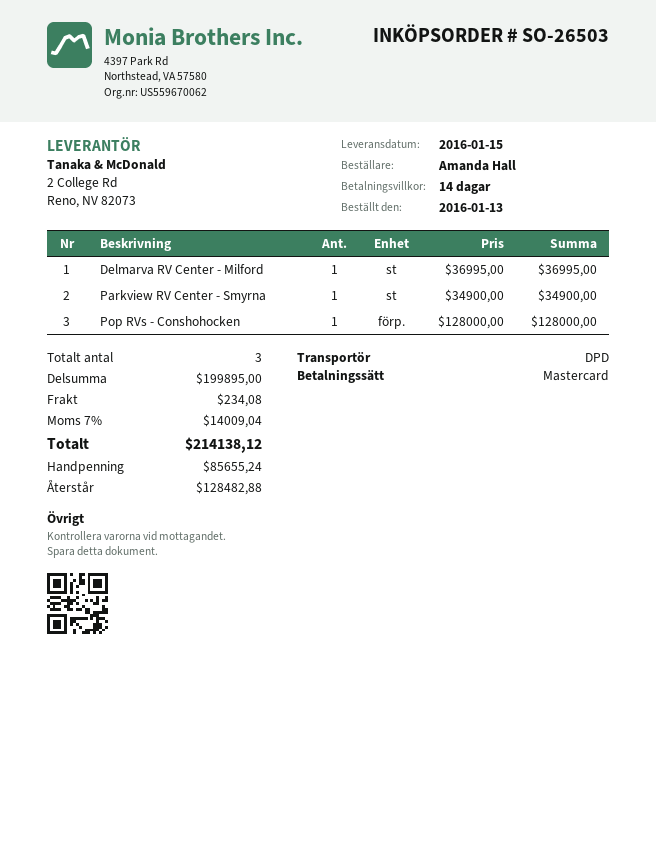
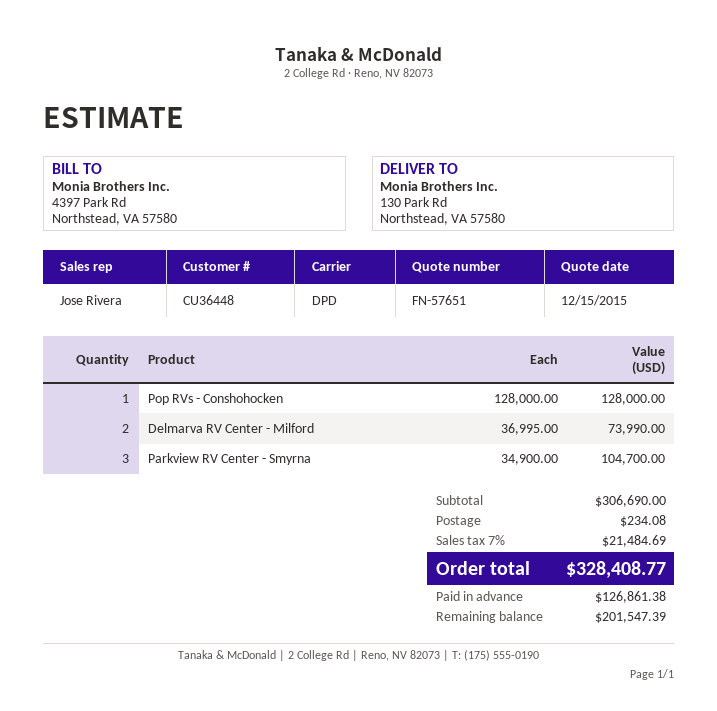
Delmarva RV Center - Milford: 1 x 36995.00 = 36995.00 -> 2 x 36995.00 = 73990.00
Parkview RV Center - Smyrna: 1 x 34900.00 = 34900.00 -> 3 x 34900.00 = 104700.00
subtotal: 199895.00 -> 306690.00
tax: 7% = 14009.04 -> 7% = 21484.69
total: 214138.12 -> 328408.77
deposit: 85655.24 -> 126861.38
balance: 128482.88 -> 201547.39

